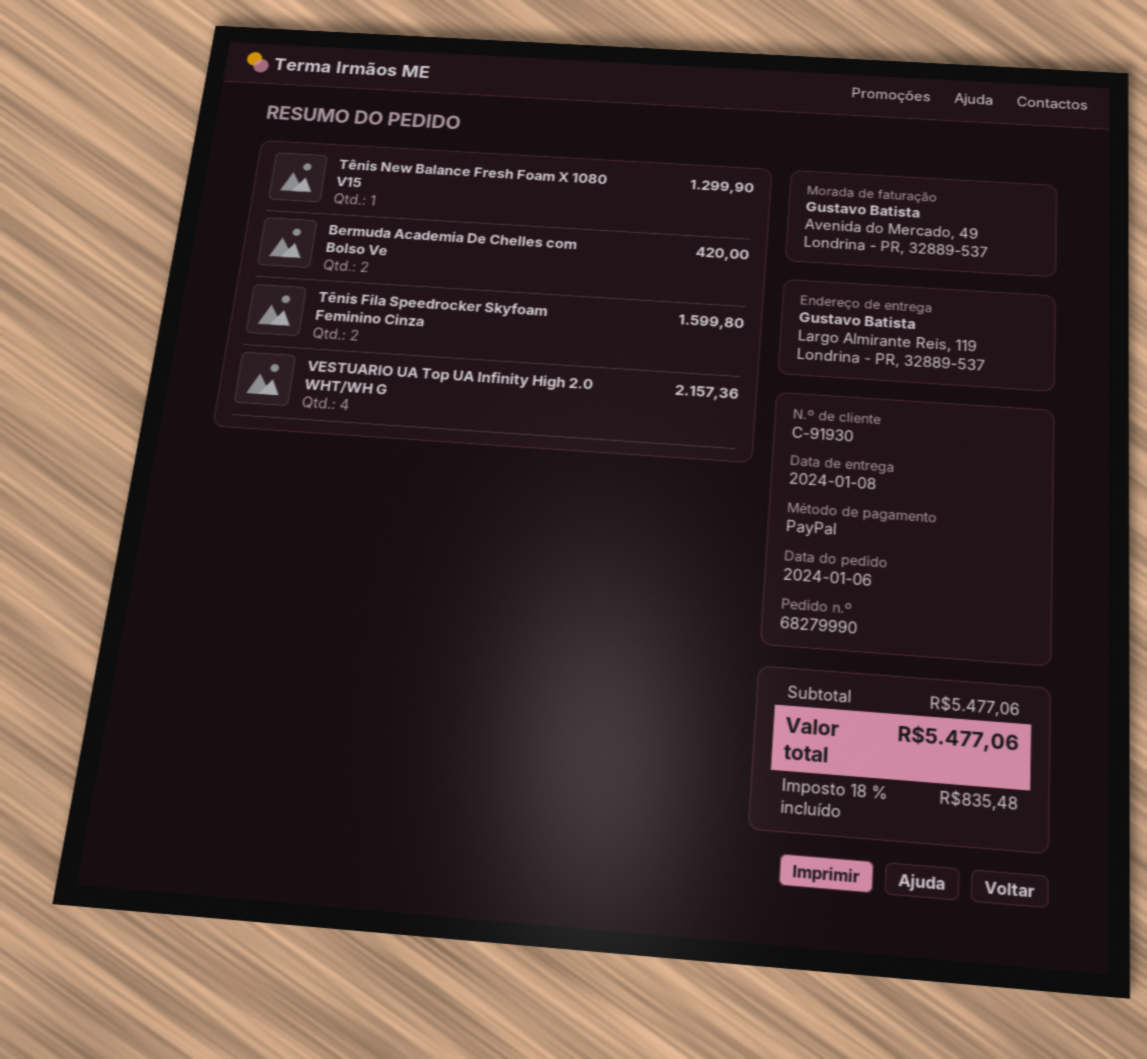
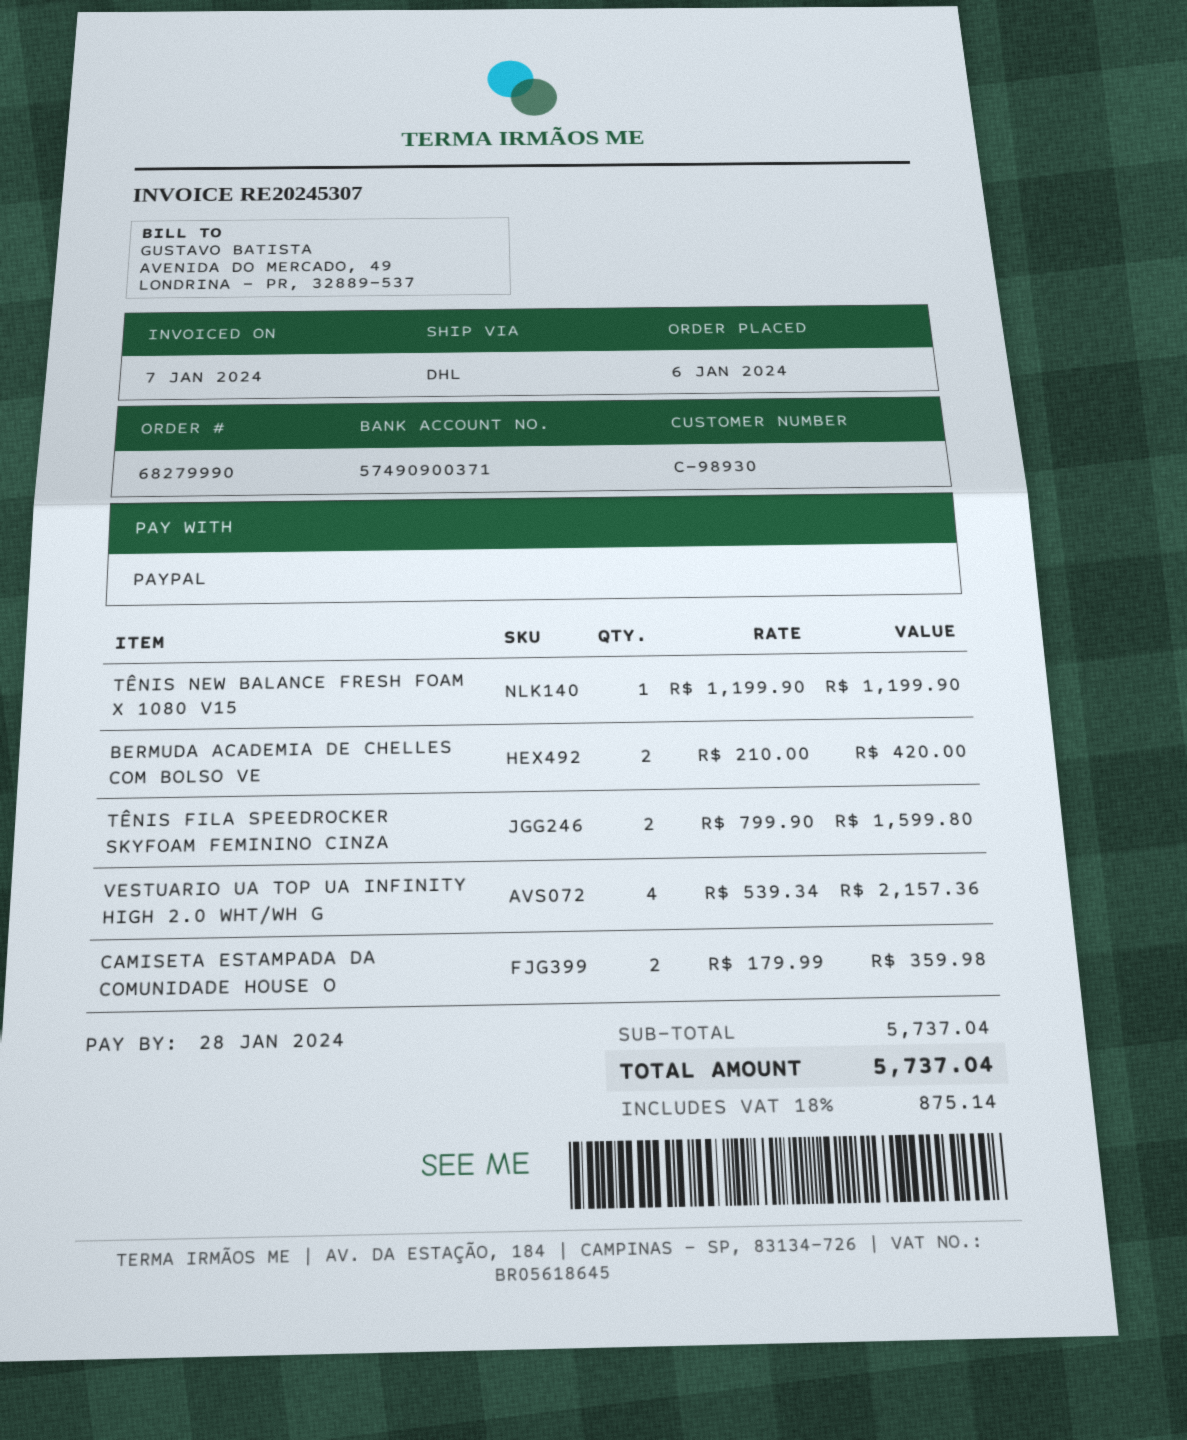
customer number: C-91930 -> C-98930
Tênis New Balance Fresh Foam X 1080 V15: 1 for 1299.90 -> 1 for 1199.90
CAMISETA ESTAMPADA DA COMUNIDADE HOUSE O: none -> 2 for 359.98
subtotal: 5477.06 -> 5737.04
tax: 18% = 835.48 -> 18% = 875.14
total: 5477.06 -> 5737.04

